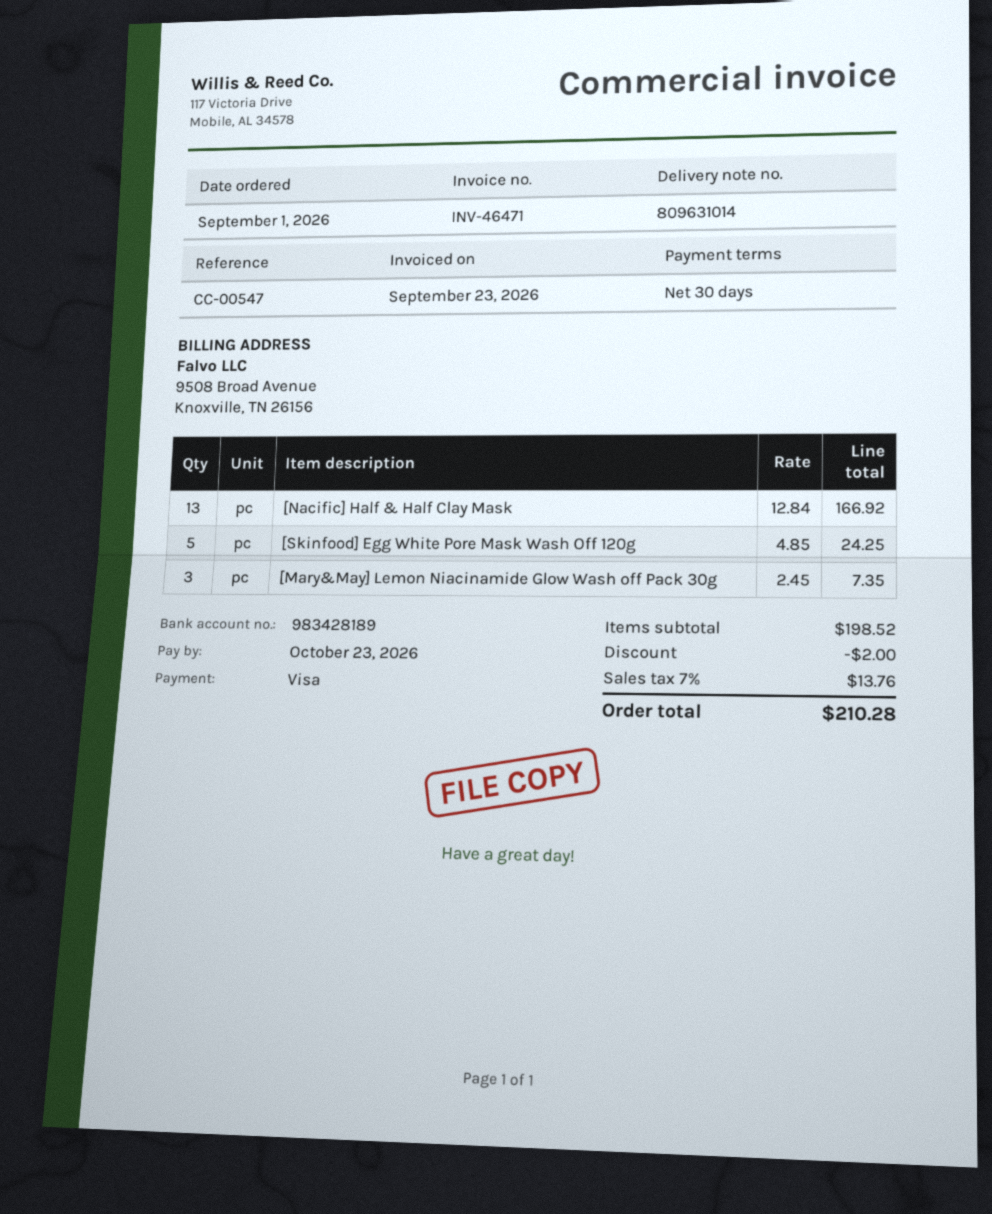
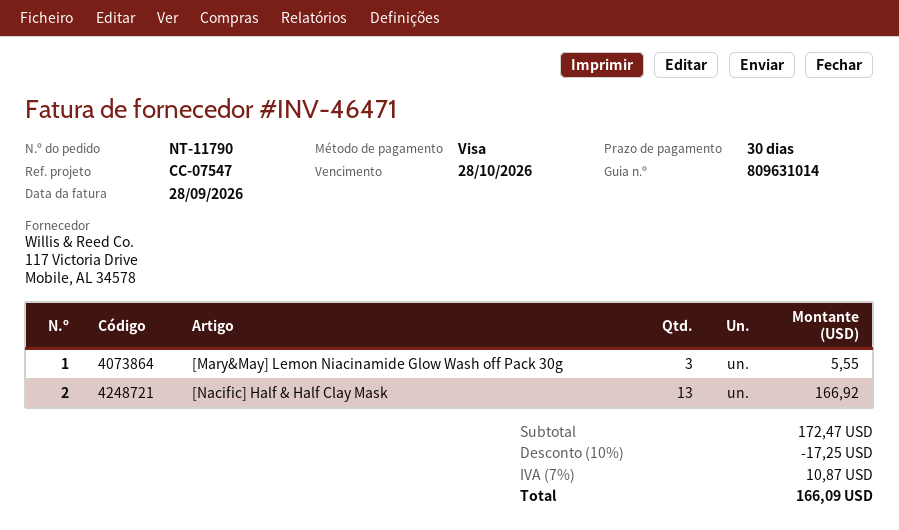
invoice date: 2026-09-23 -> 2026-09-28
due date: 2026-10-23 -> 2026-10-28
reference: CC-00547 -> CC-07547
[Skinfood] Egg White Pore Mask Wash Off 120g: 5 for 24.25 -> none
[Mary&May] Lemon Niacinamide Glow Wash off Pack 30g: 3 for 7.35 -> 3 for 5.55
subtotal: 198.52 -> 172.47
discount: 2.00 -> 17.25
tax: 7% = 13.76 -> 7% = 10.87
total: 210.28 -> 166.09

